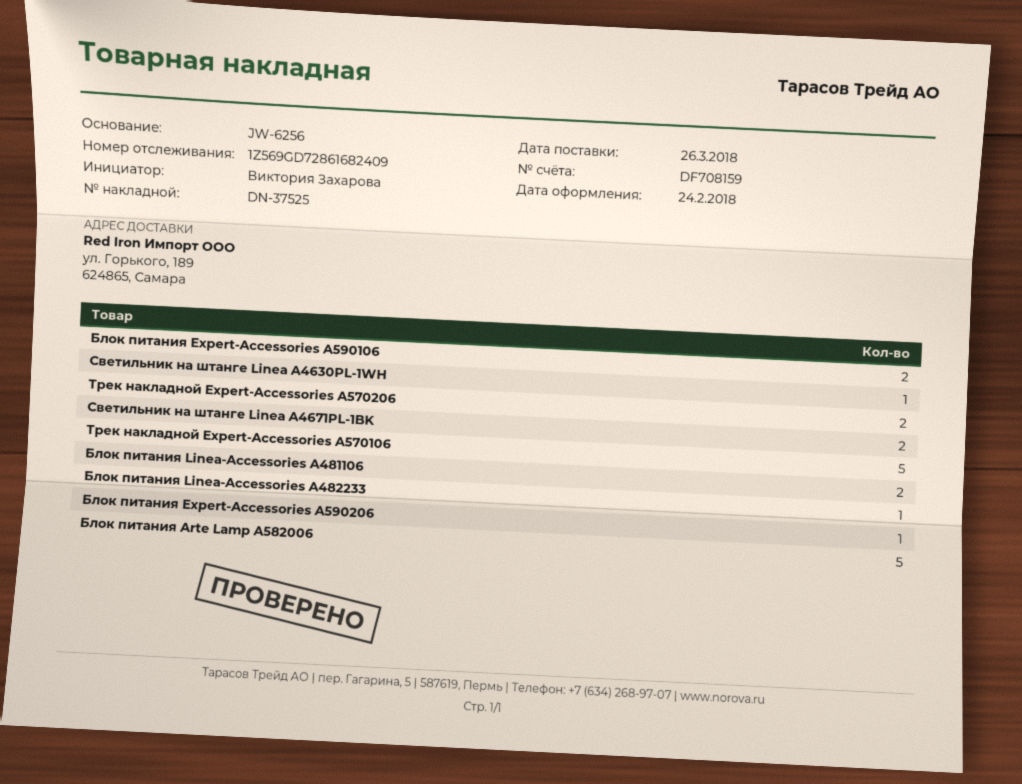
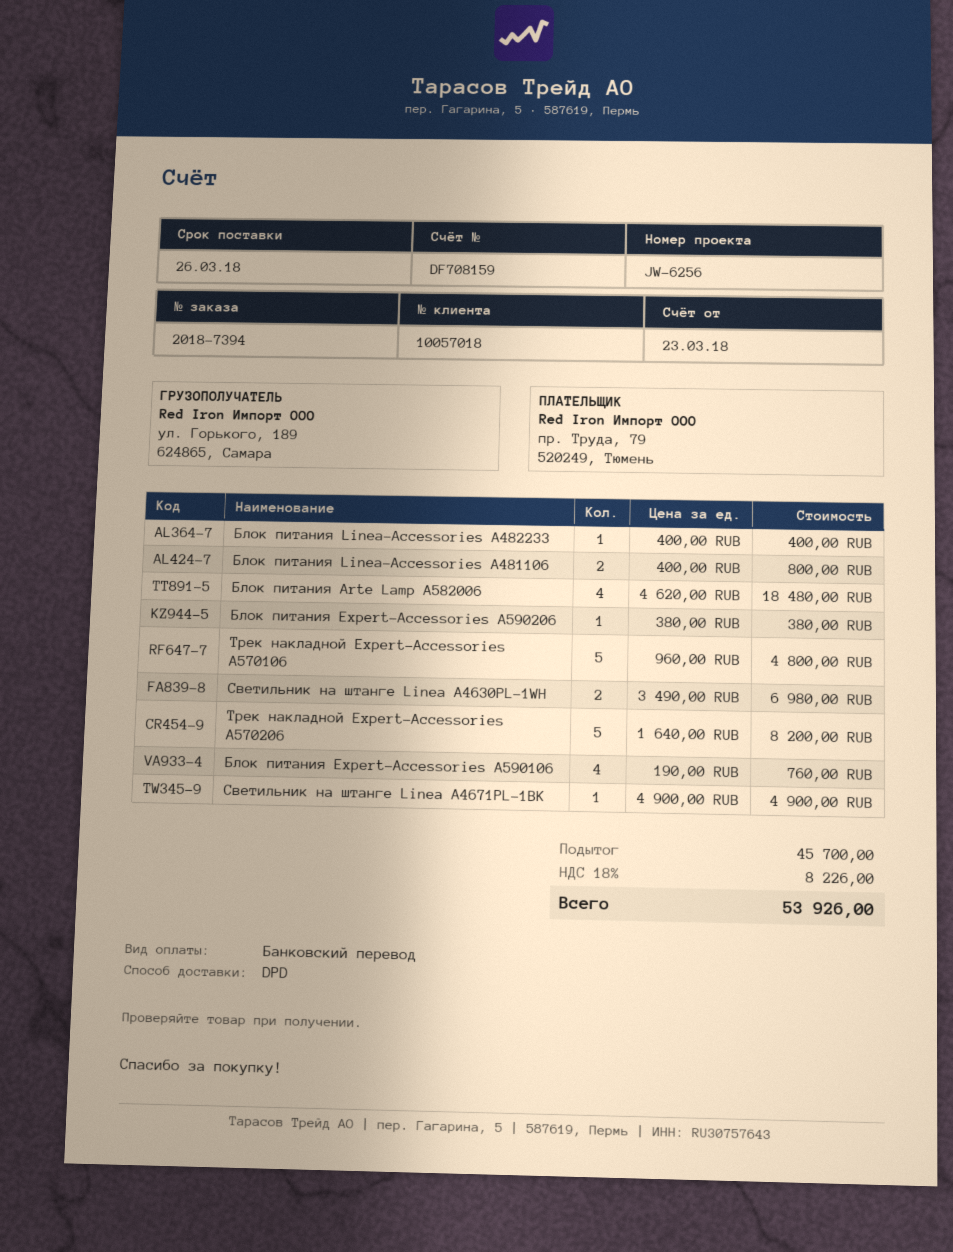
Блок питания Expert-Accessories A590106: 2 -> 4
Светильник на штанге Linea A4630PL-1WH: 1 -> 2
Трек накладной Expert-Accessories A570206: 2 -> 5
Светильник на штанге Linea A4671PL-1BK: 2 -> 1
Блок питания Arte Lamp A582006: 5 -> 4

